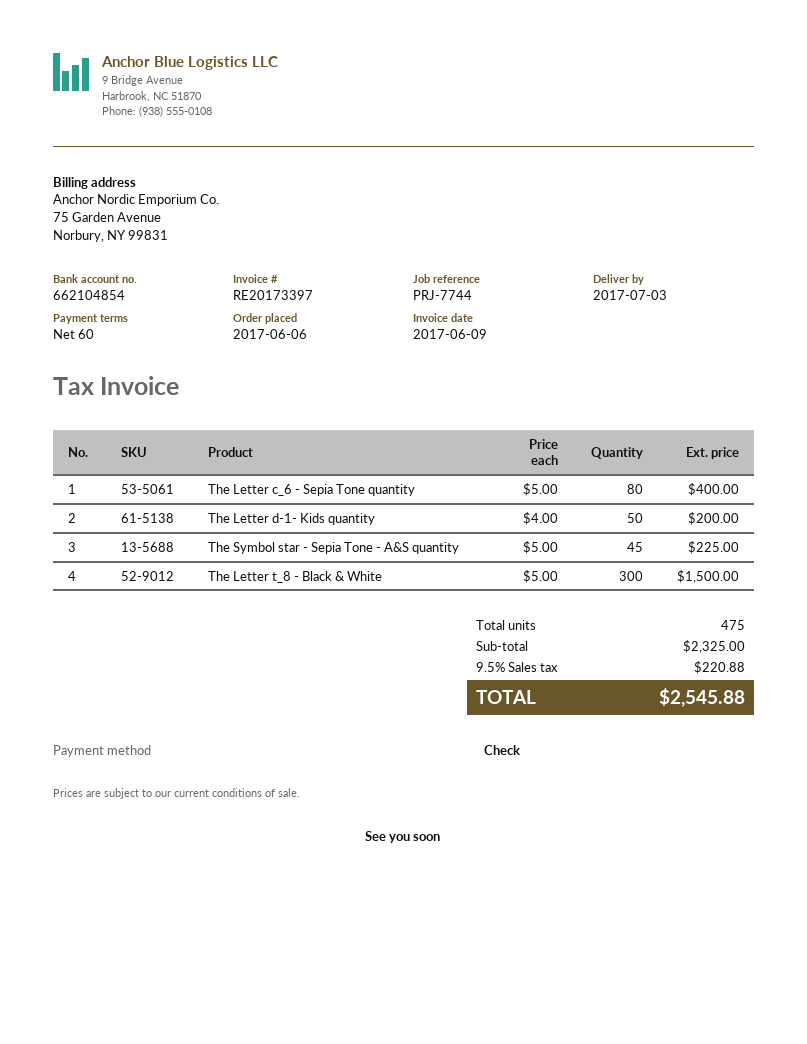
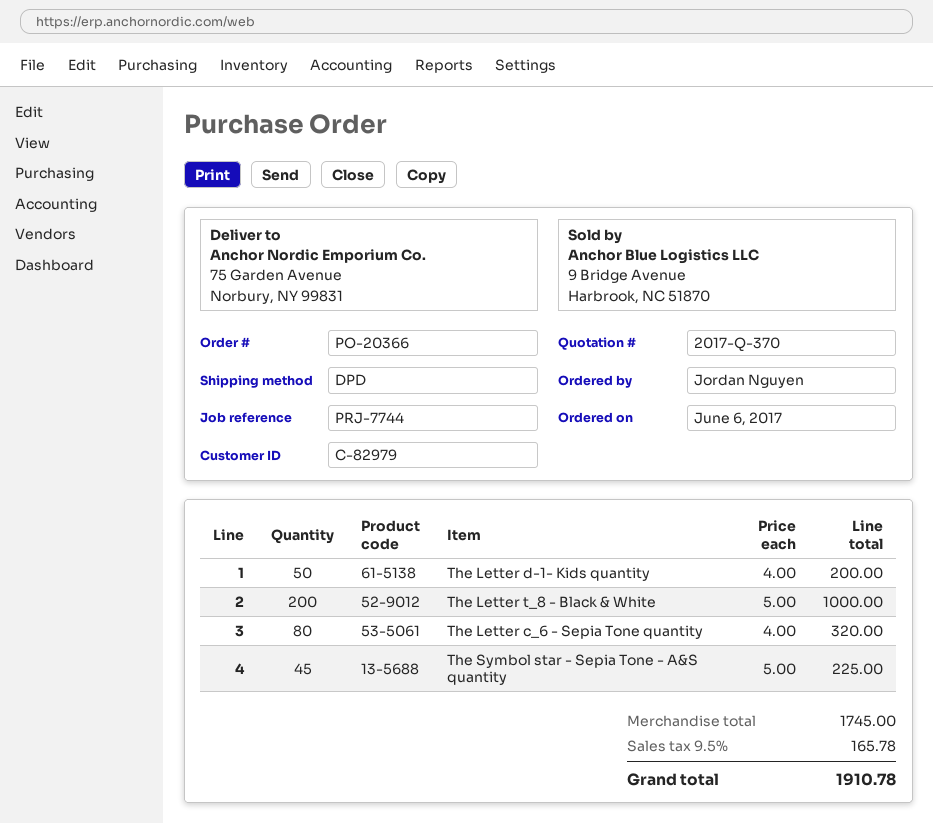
The Letter c_6 - Sepia Tone quantity: 80 x 5.00 = 400.00 -> 80 x 4.00 = 320.00
The Letter t_8 - Black & White: 300 x 5.00 = 1500.00 -> 200 x 5.00 = 1000.00
subtotal: 2325.00 -> 1745.00
tax: 9.5% = 220.88 -> 9.5% = 165.78
total: 2545.88 -> 1910.78

